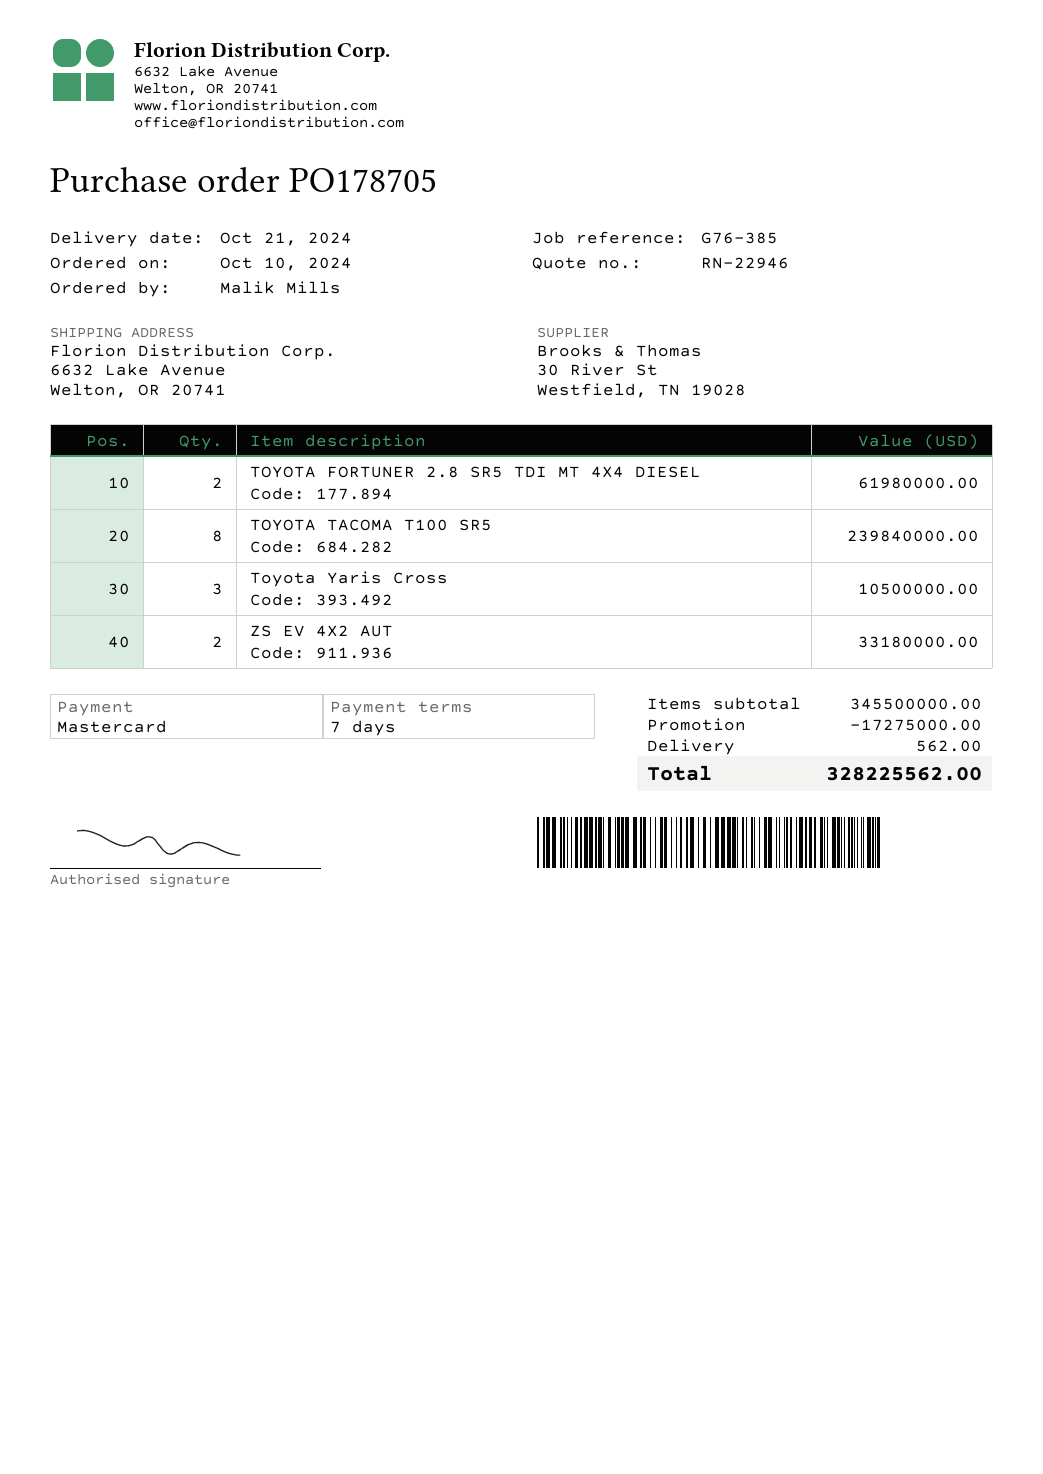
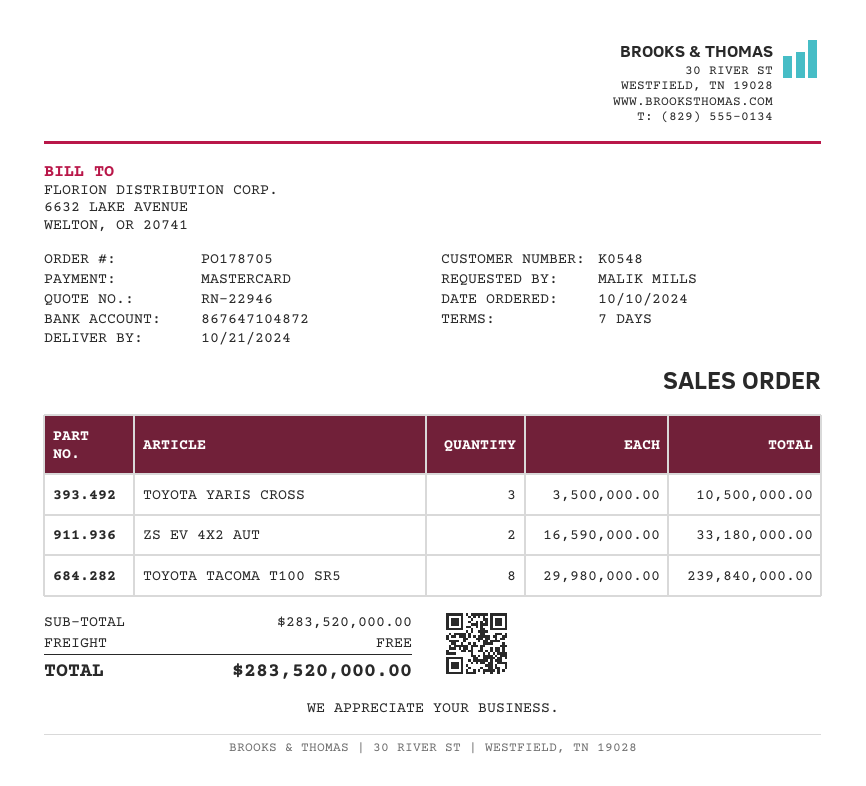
TOYOTA FORTUNER 2.8 SR5 TDI MT 4X4 DIESEL: 2 for 61980000.00 -> none
subtotal: 345500000.00 -> 283520000.00
discount: 17275000.00 -> none
shipping: 562.00 -> 0.00
total: 328225562.00 -> 283520000.00

